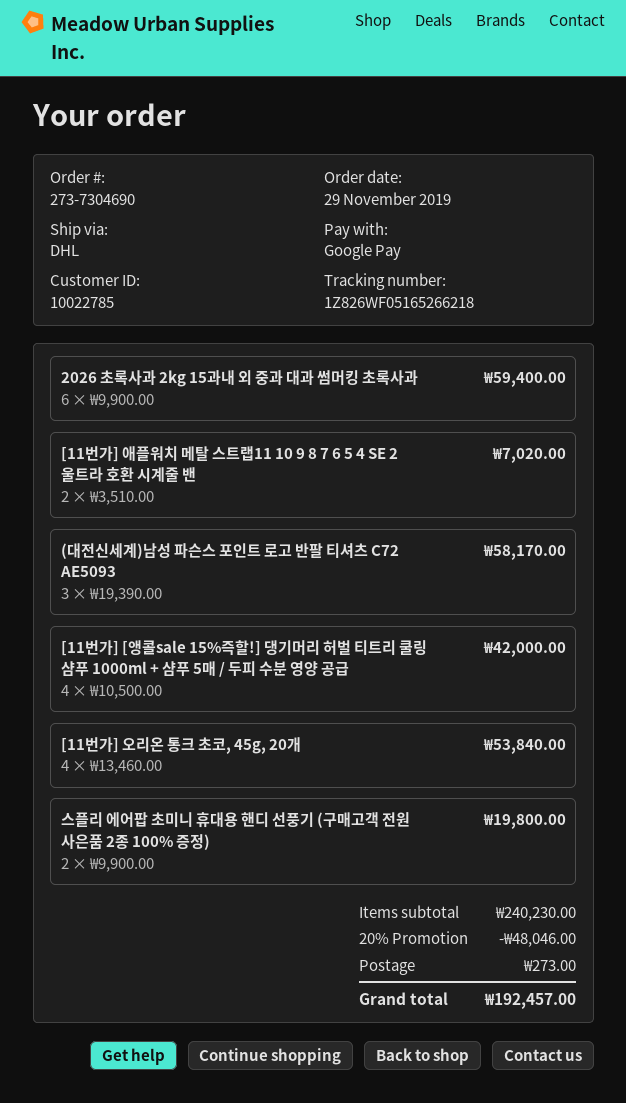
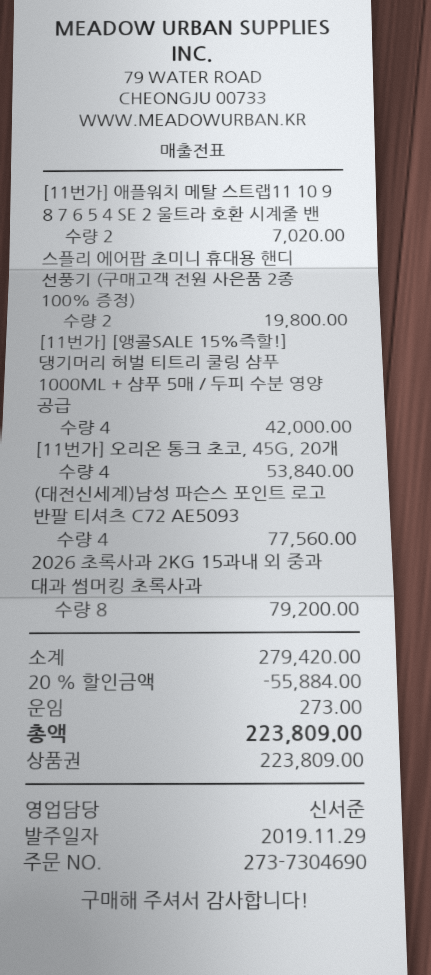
payment method: Google Pay -> gift card
2026 초록사과 2kg 15과내 외 중과 대과 썸머킹 초록사과: 6 for 59400.00 -> 8 for 79200.00
(대전신세계)남성 파슨스 포인트 로고 반팔 티셔츠 C72 AE5093: 3 for 58170.00 -> 4 for 77560.00
subtotal: 240230.00 -> 279420.00
discount: 20% = 48046.00 -> 20% = 55884.00
total: 192457.00 -> 223809.00

